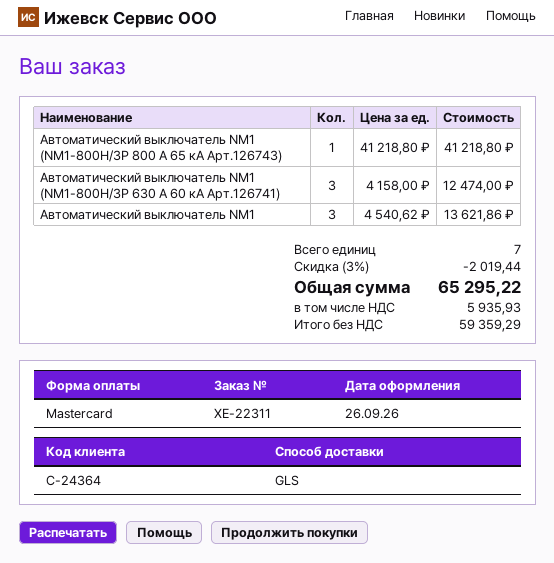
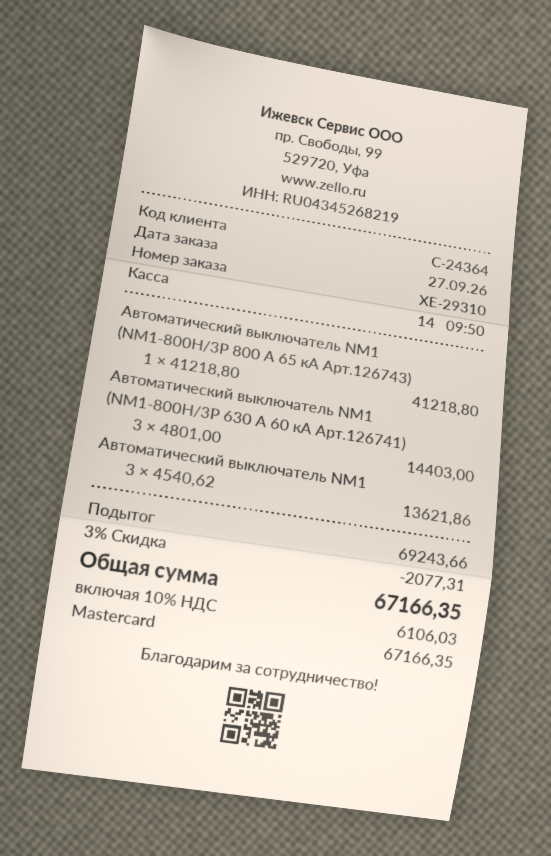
order number: XE-22311 -> XE-29310
order date: 2026-09-26 -> 2026-09-27
Автоматический выключатель NM1 (NM1-800H/3Р 630 А 60 кА Арт.126741): 3 x 4158.00 = 12474.00 -> 3 x 4801.00 = 14403.00
discount: 3% = 2019.44 -> 3% = 2077.31
tax: 5935.93 -> 6106.03
total: 65295.22 -> 67166.35

